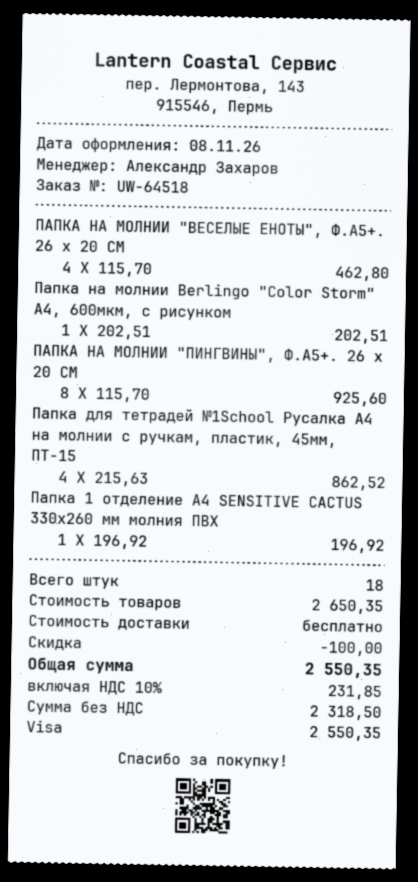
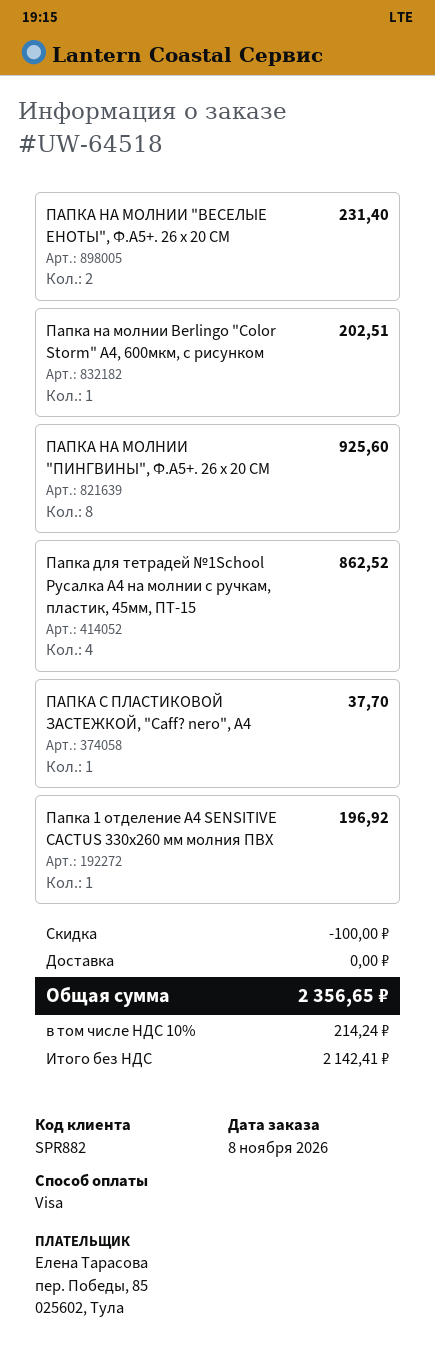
ПАПКА НА МОЛНИИ "ВЕСЕЛЫЕ ЕНОТЫ", Ф.А5+. 26 х 20 СМ: 4 for 462.80 -> 2 for 231.40
ПАПКА С ПЛАСТИКОВОЙ ЗАСТЕЖКОЙ, "Caff? nero", А4: none -> 1 for 37.70
net: 2318.50 -> 2142.41
tax: 10% = 231.85 -> 10% = 214.24
total: 2550.35 -> 2356.65

